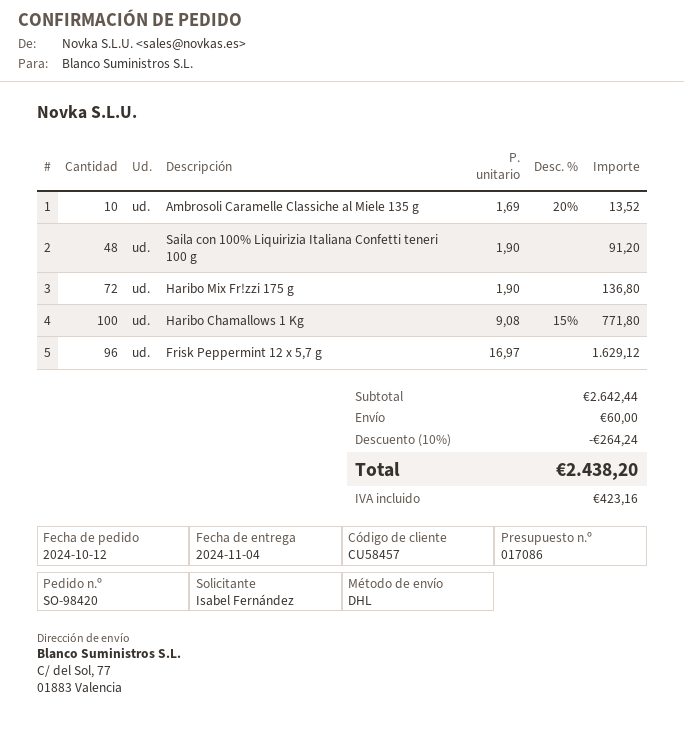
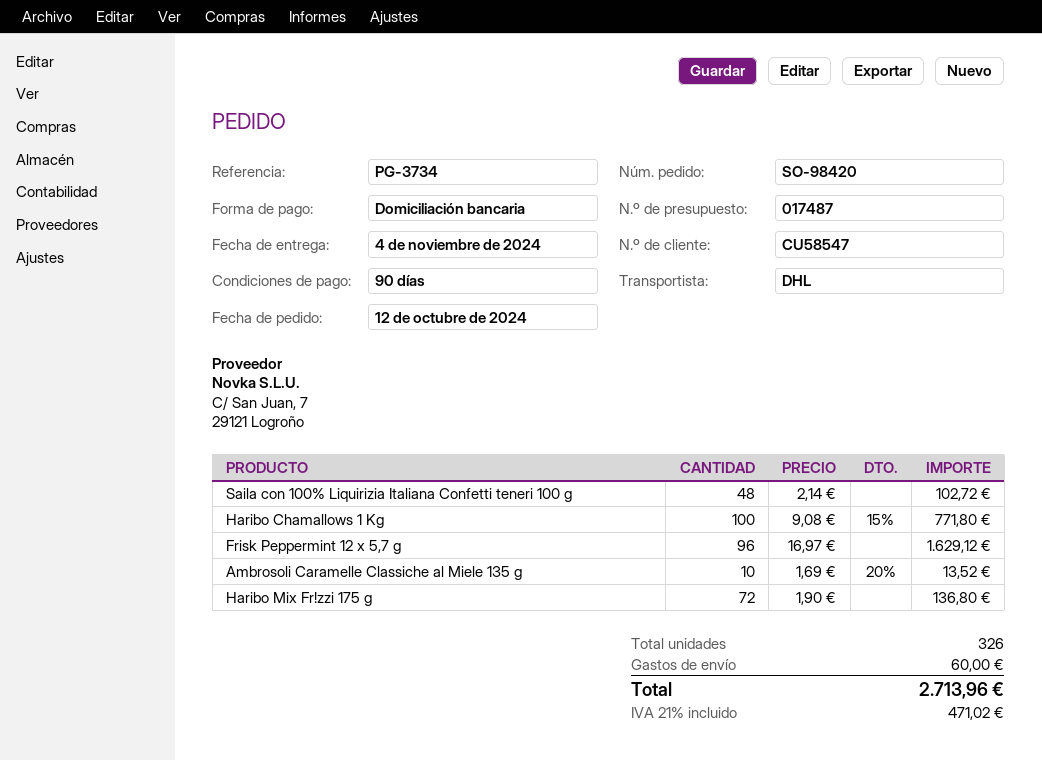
quote number: 017086 -> 017487
customer number: CU58457 -> CU58547
Saila con 100% Liquirizia Italiana Confetti teneri 100 g: 48 x 1.90 = 91.20 -> 48 x 2.14 = 102.72
discount: 10% = 264.24 -> none
tax: 423.16 -> 471.02
total: 2438.20 -> 2713.96

